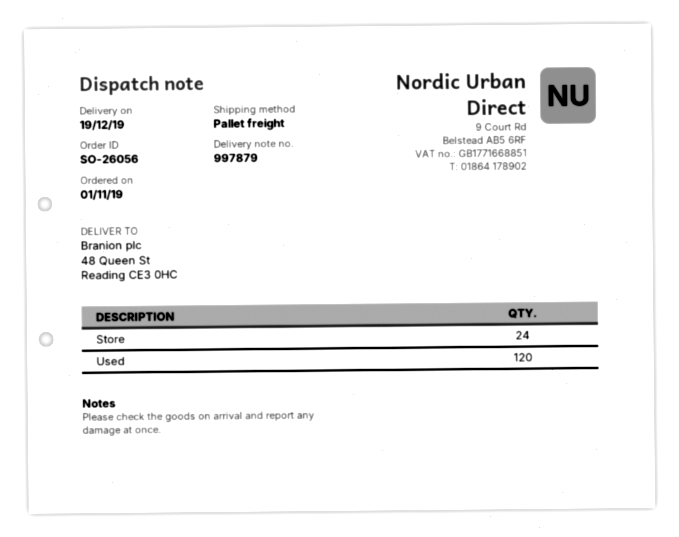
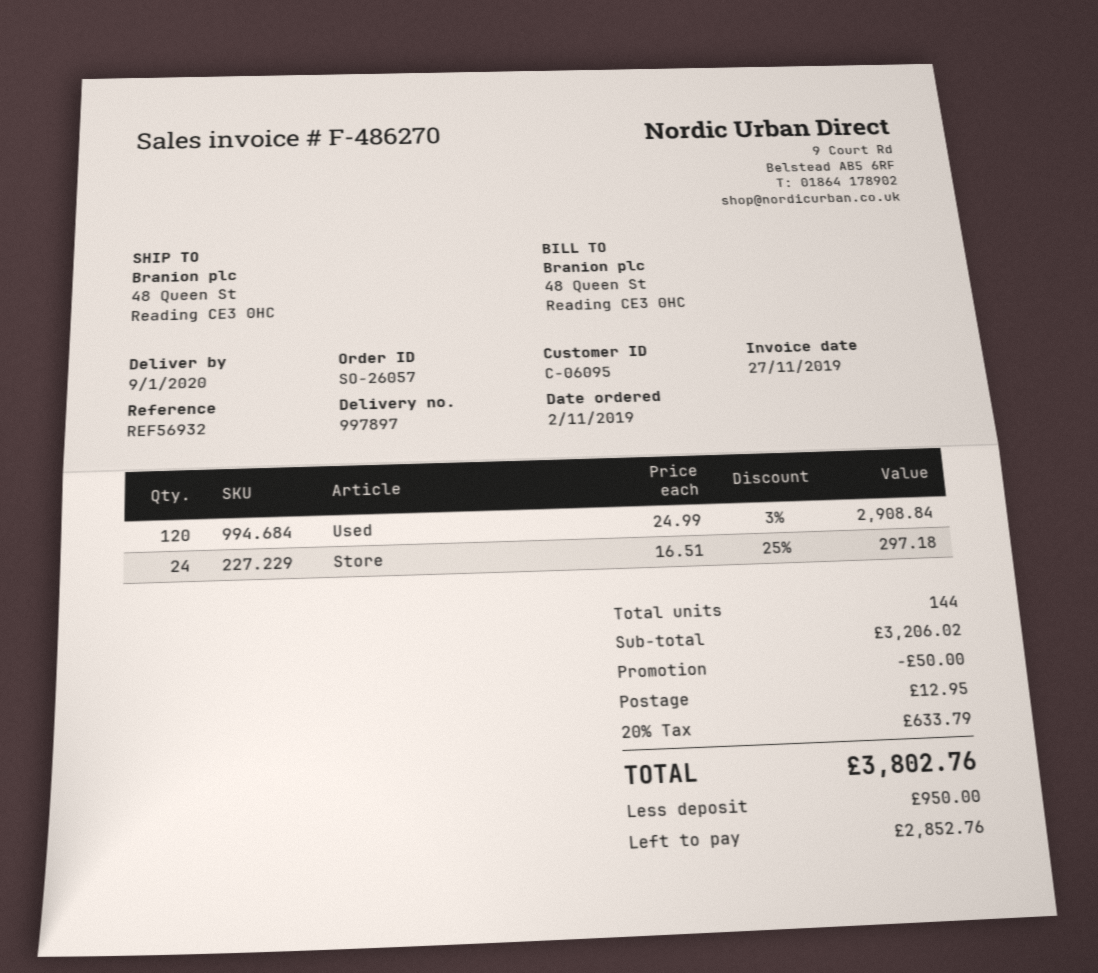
order number: SO-26056 -> SO-26057
order date: 2019-11-01 -> 2019-11-02
delivery note number: 997879 -> 997897
delivery date: 2019-12-19 -> 2020-01-09

